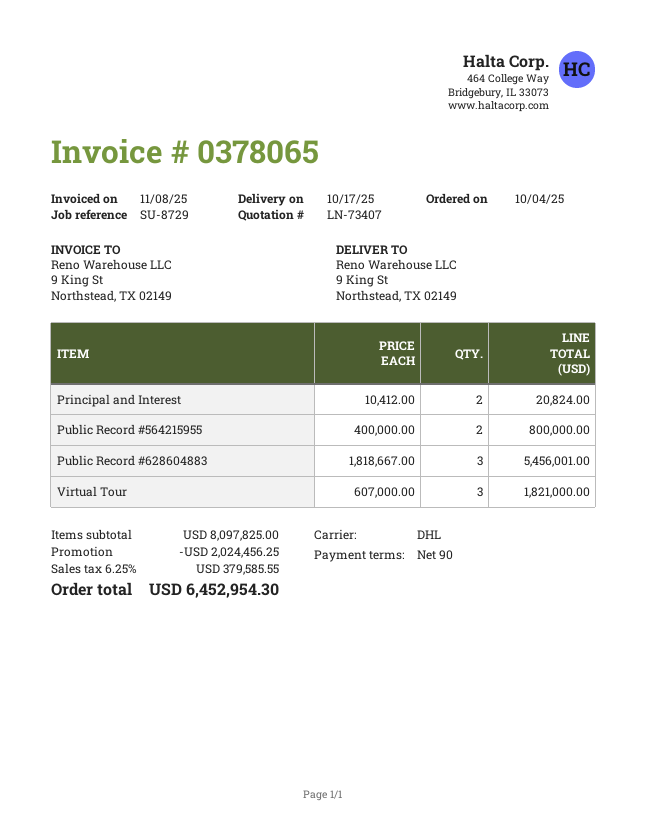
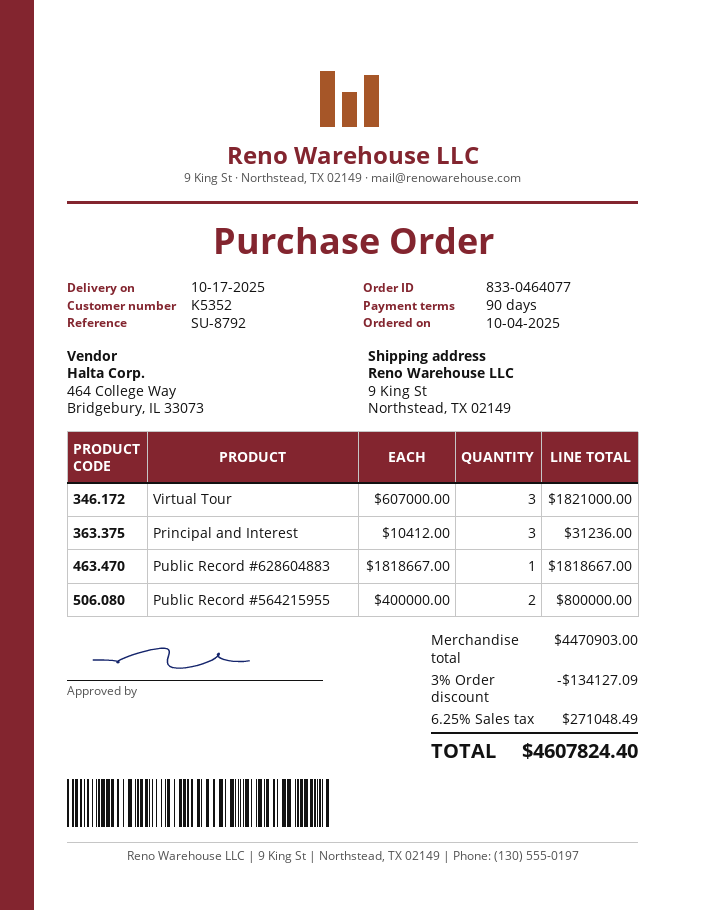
reference: SU-8729 -> SU-8792
Principal and Interest: 2 x 10412.00 = 20824.00 -> 3 x 10412.00 = 31236.00
Public Record #628604883: 3 x 1818667.00 = 5456001.00 -> 1 x 1818667.00 = 1818667.00
subtotal: 8097825.00 -> 4470903.00
discount: 2024456.25 -> 134127.09
tax: 6.25% = 379585.55 -> 6.25% = 271048.49
total: 6452954.30 -> 4607824.40

